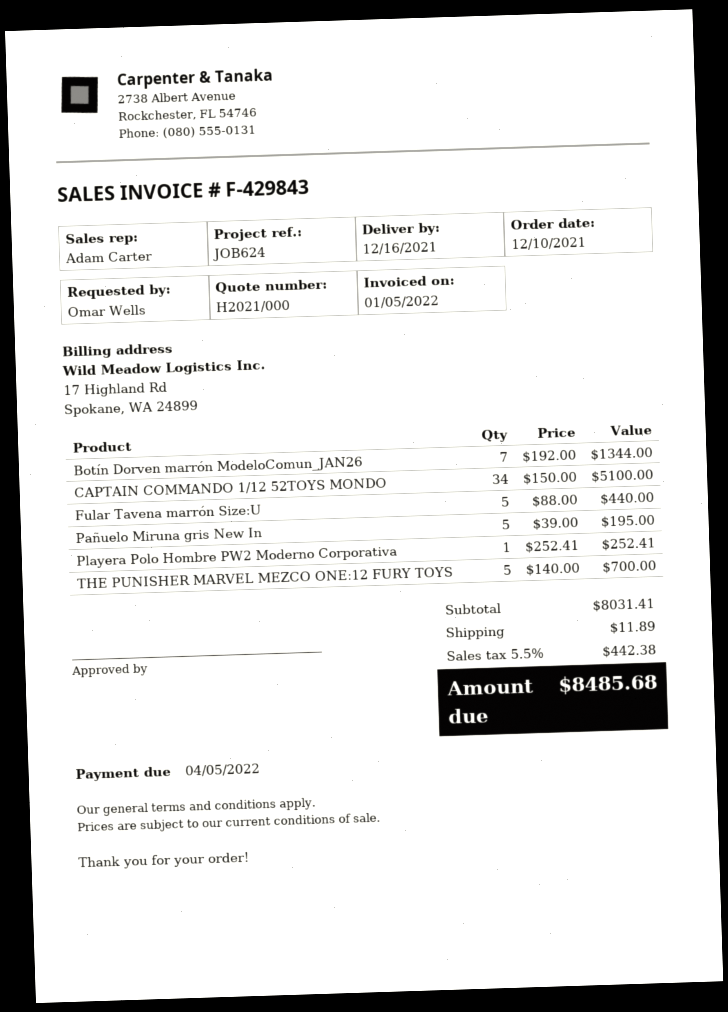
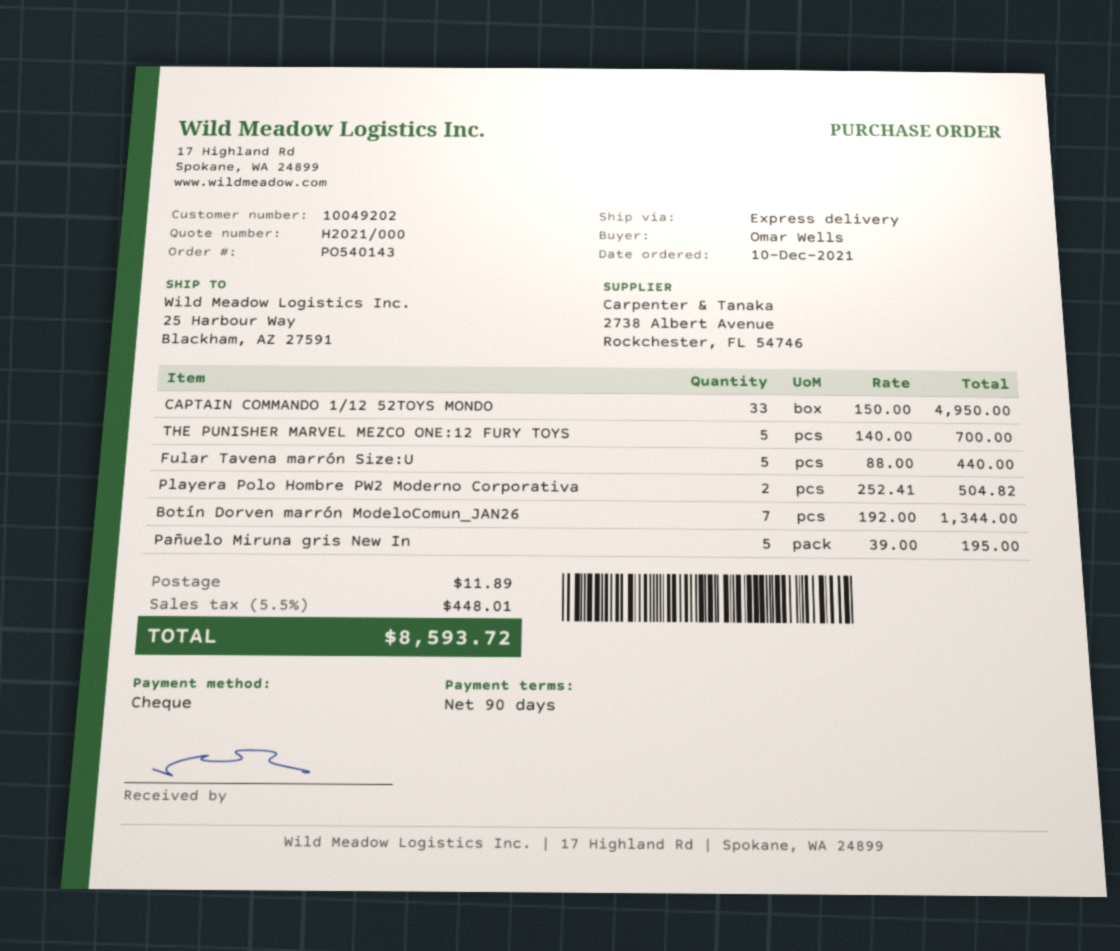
CAPTAIN COMMANDO 1/12 52TOYS MONDO: 34 x 150.00 = 5100.00 -> 33 x 150.00 = 4950.00
Playera Polo Hombre PW2 Moderno Corporativa: 1 x 252.41 = 252.41 -> 2 x 252.41 = 504.82
tax: 5.5% = 442.38 -> 5.5% = 448.01
total: 8485.68 -> 8593.72

